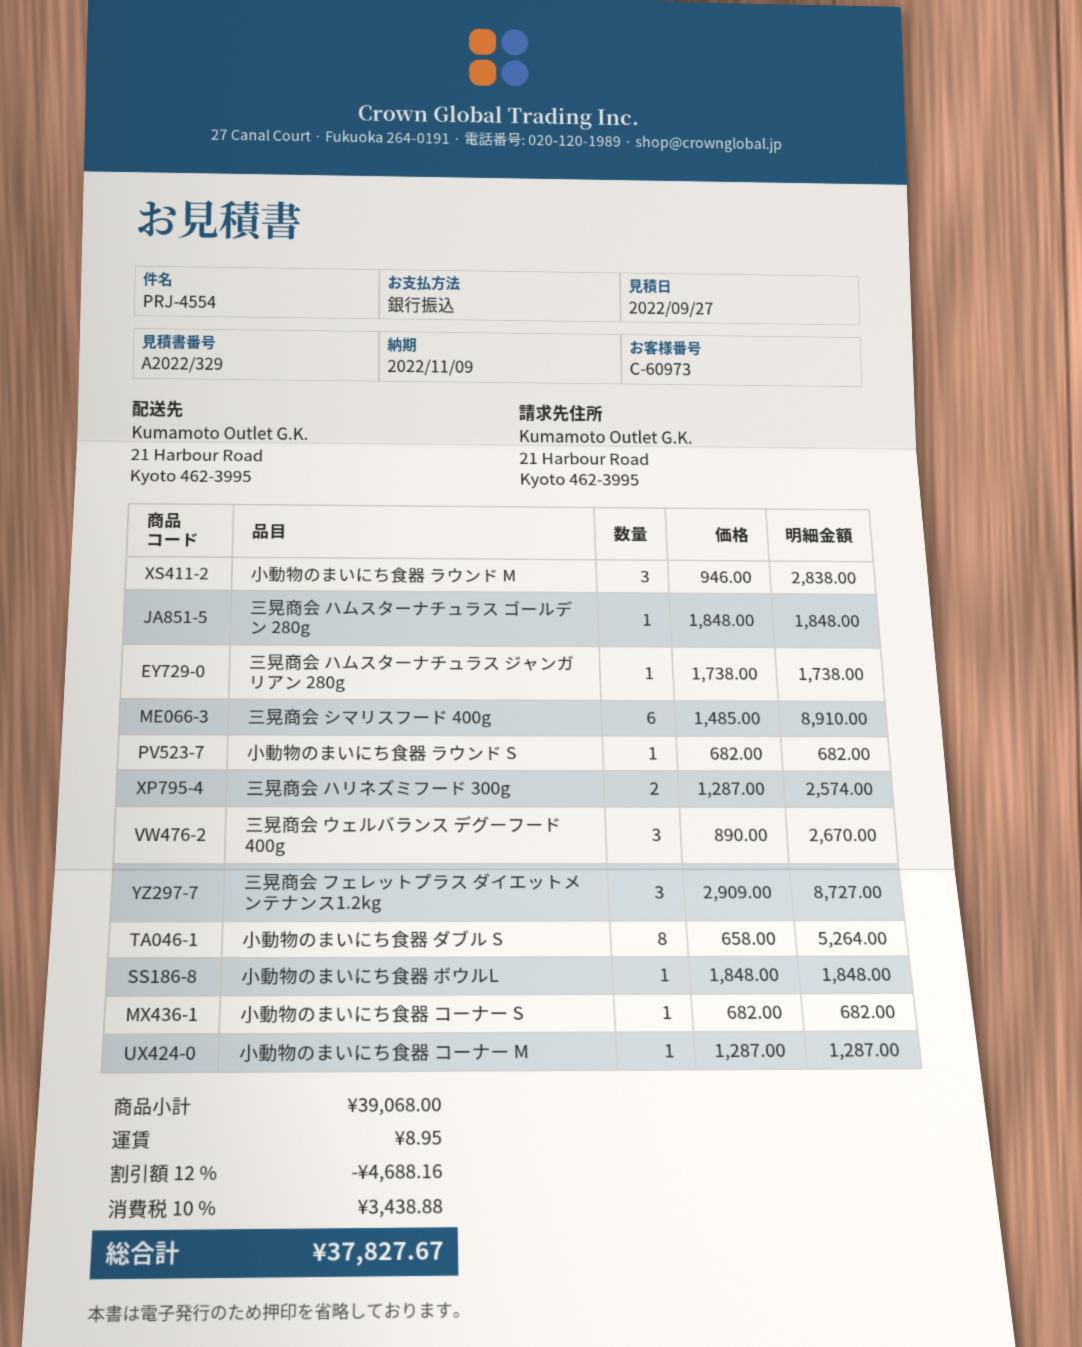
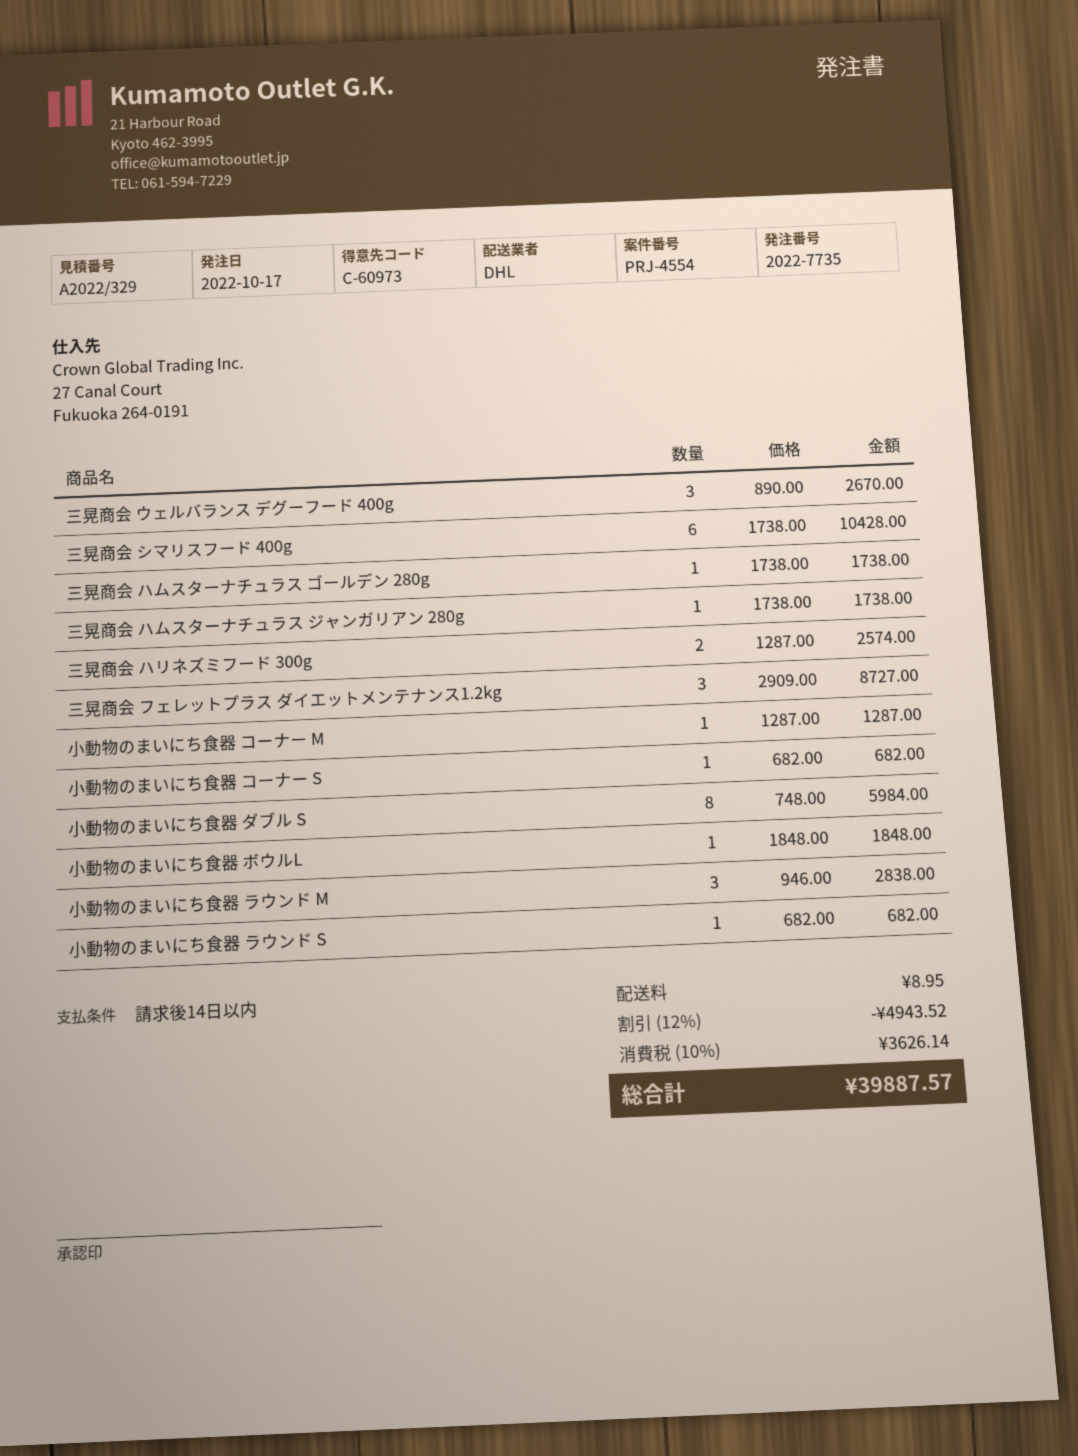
三晃商会 ハムスターナチュラス ゴールデン 280g: 1 x 1848.00 = 1848.00 -> 1 x 1738.00 = 1738.00
三晃商会 シマリスフード 400g: 6 x 1485.00 = 8910.00 -> 6 x 1738.00 = 10428.00
小動物のまいにち食器 ダブル S: 8 x 658.00 = 5264.00 -> 8 x 748.00 = 5984.00
discount: 12% = 4688.16 -> 12% = 4943.52
tax: 10% = 3438.88 -> 10% = 3626.14
total: 37827.67 -> 39887.57

